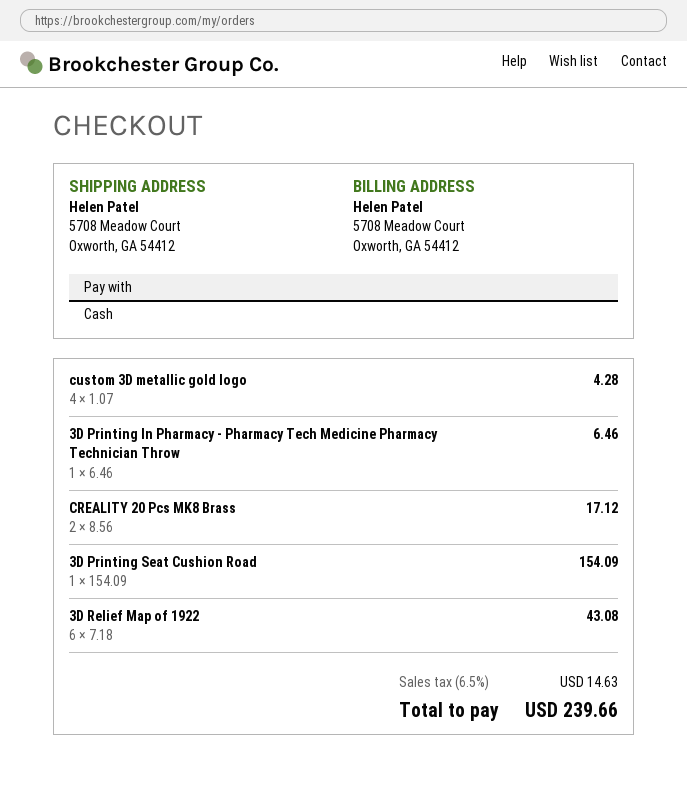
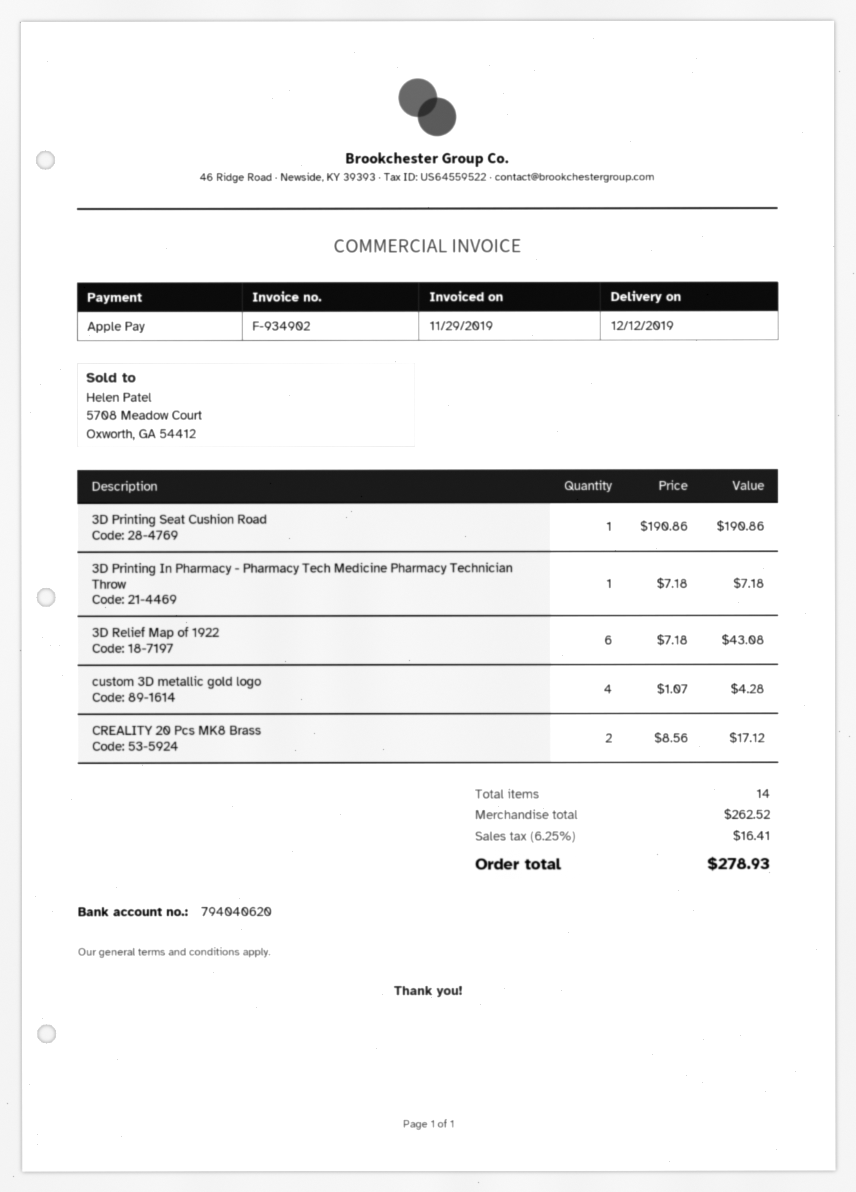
payment method: cash -> Apple Pay
3D Printing In Pharmacy - Pharmacy Tech Medicine Pharmacy Technician Throw: 1 x 6.46 = 6.46 -> 1 x 7.18 = 7.18
3D Printing Seat Cushion Road: 1 x 154.09 = 154.09 -> 1 x 190.86 = 190.86
tax: 6.5% = 14.63 -> 6.25% = 16.41
total: 239.66 -> 278.93

